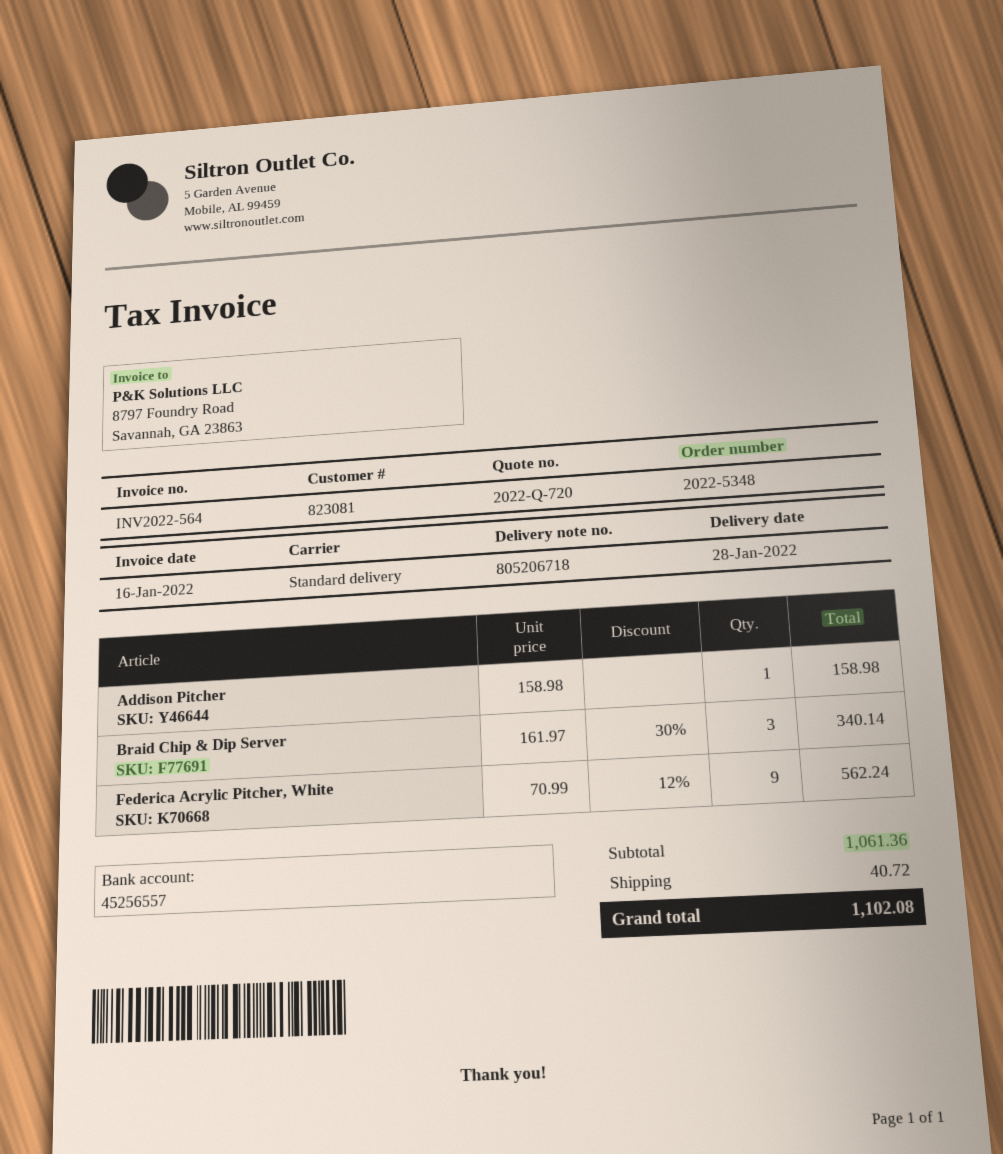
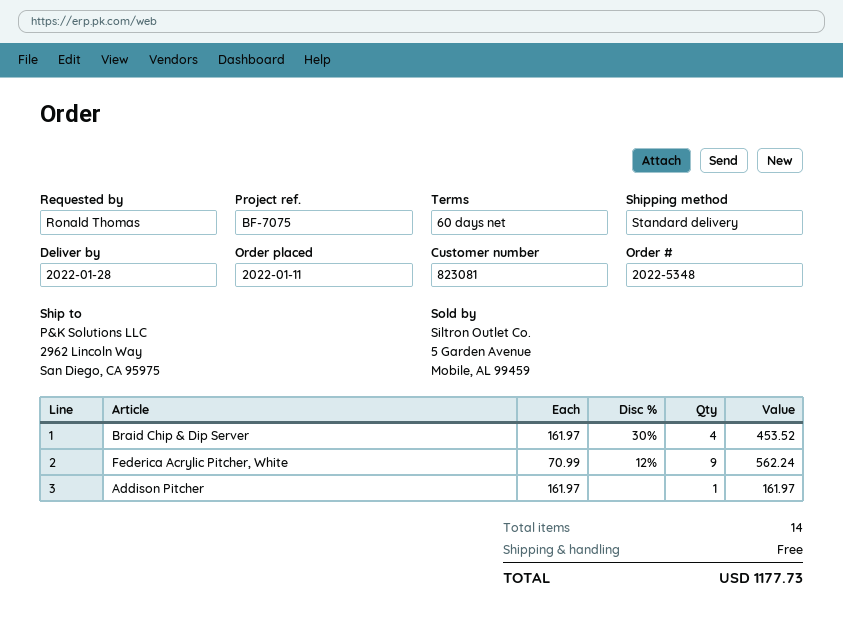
Addison Pitcher: 1 x 158.98 = 158.98 -> 1 x 161.97 = 161.97
Braid Chip & Dip Server: 3 x 161.97 - 30% = 340.14 -> 4 x 161.97 - 30% = 453.52
shipping: 40.72 -> 0.00
total: 1102.08 -> 1177.73

